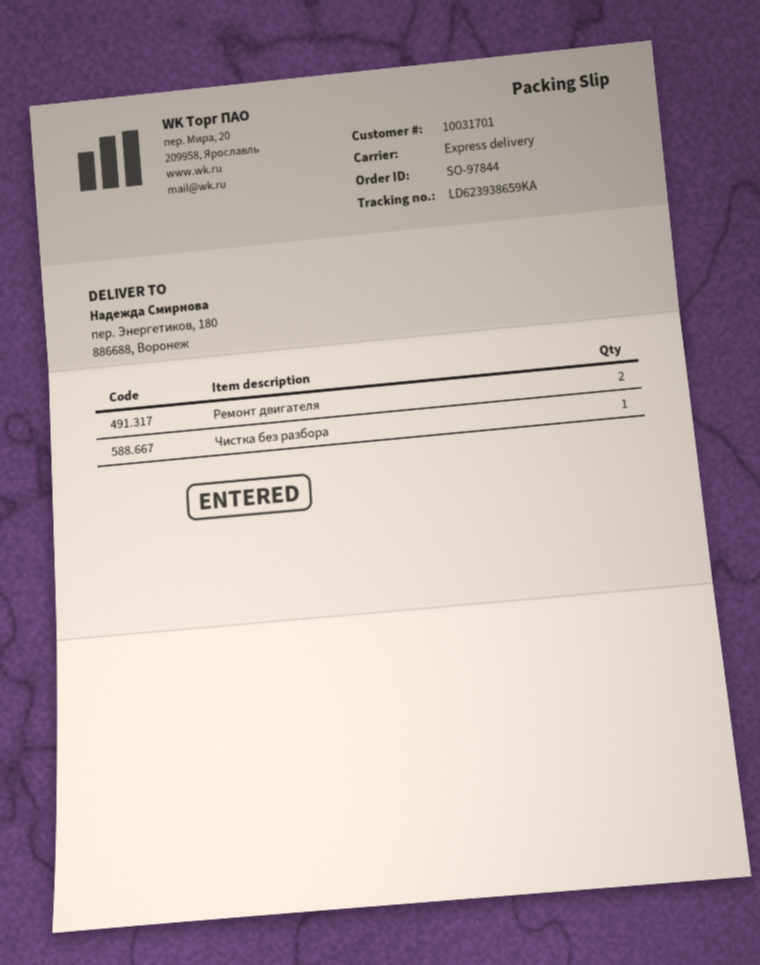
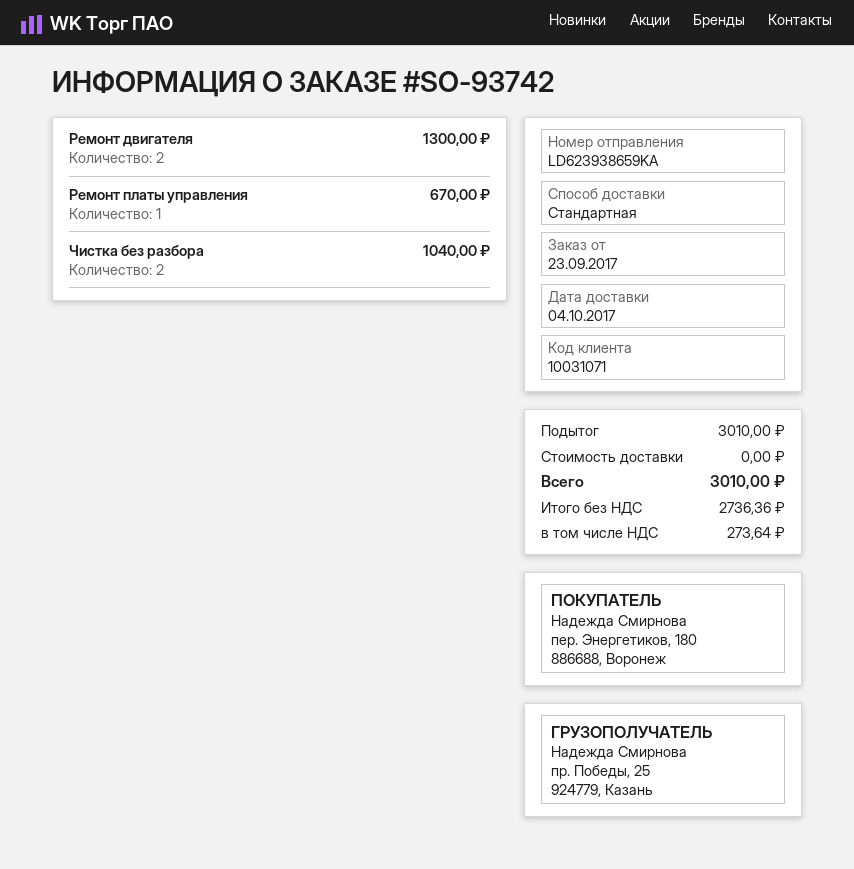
order number: SO-97844 -> SO-93742
customer number: 10031701 -> 10031071
shipping method: express -> standard
ship to: пер. Энергетиков, 180, 886688, Воронеж -> пр. Победы, 25, 924779, Казань
Чистка без разбора: 1 -> 2
Ремонт платы управления: none -> 1

